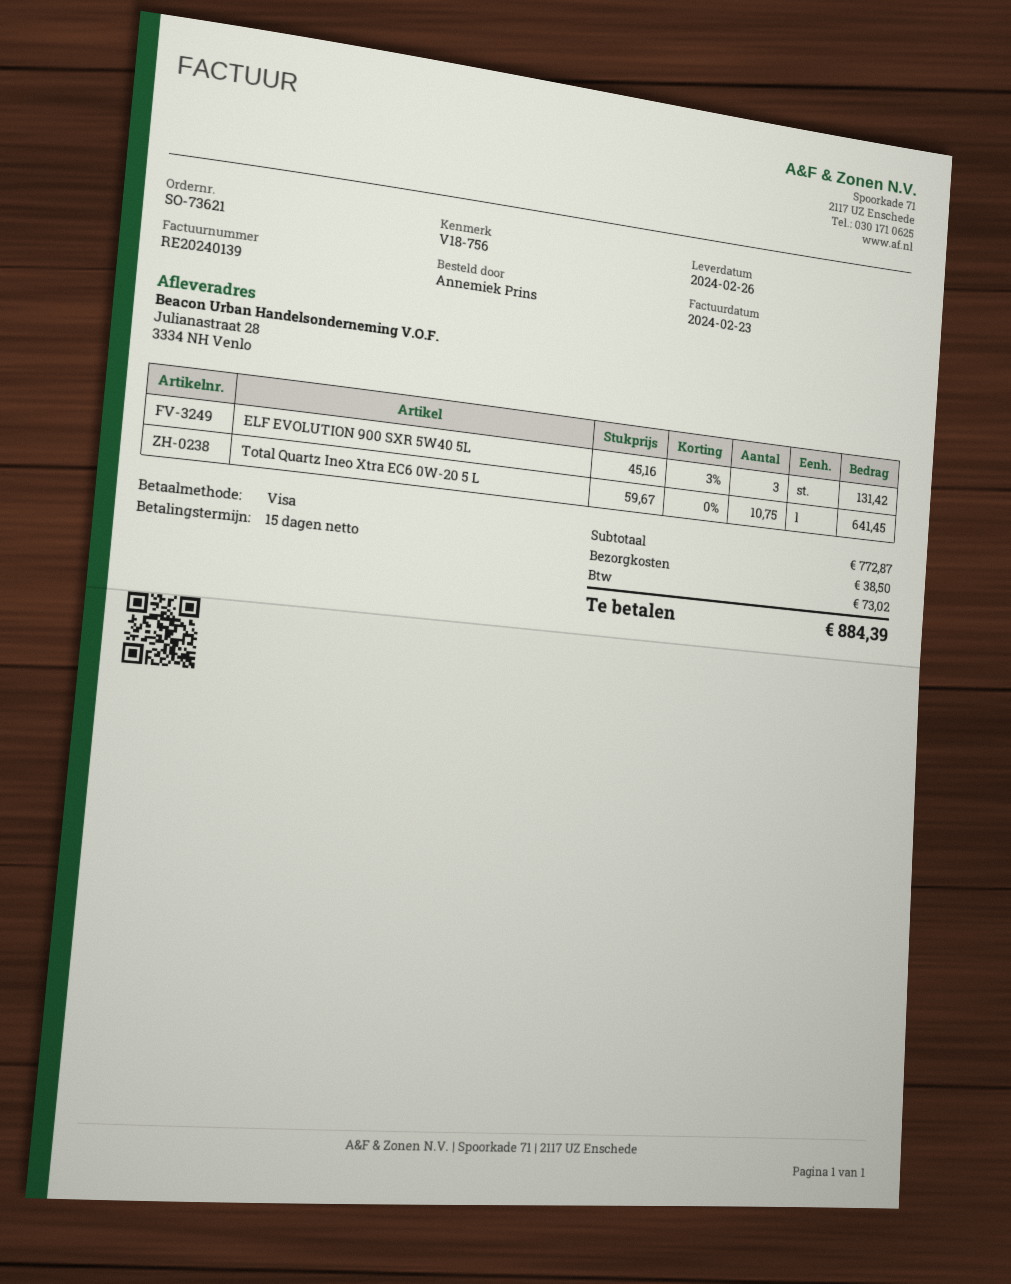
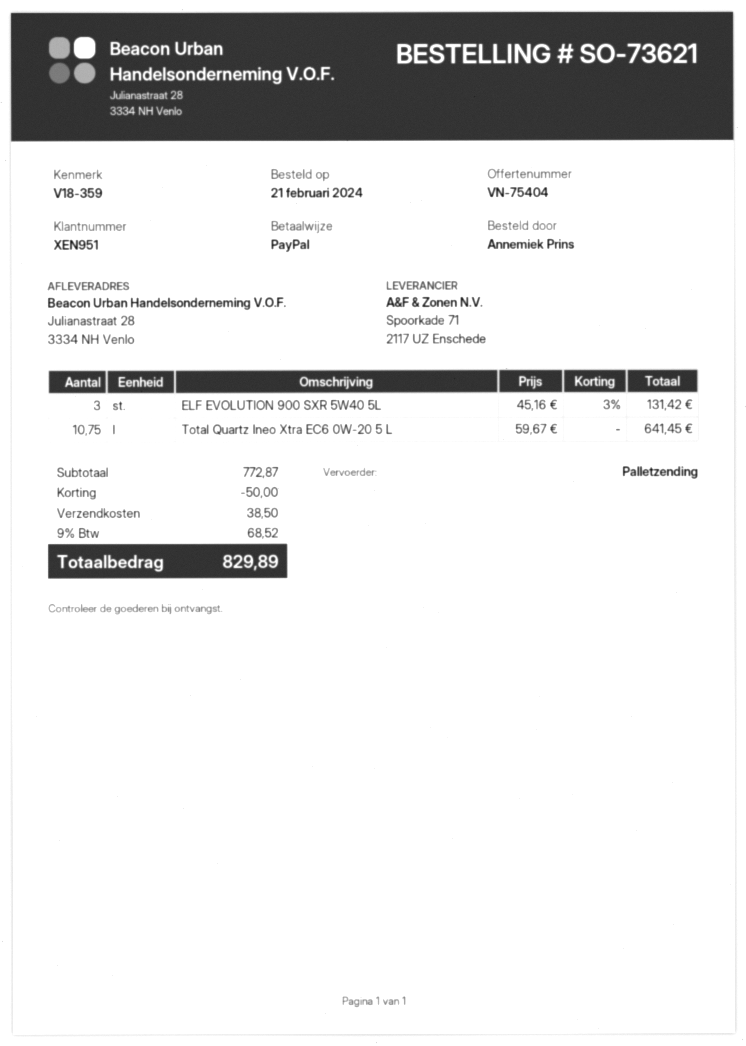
reference: V18-756 -> V18-359
payment method: Visa -> PayPal
discount: none -> 50.00
tax: 73.02 -> 68.52
total: 884.39 -> 829.89

